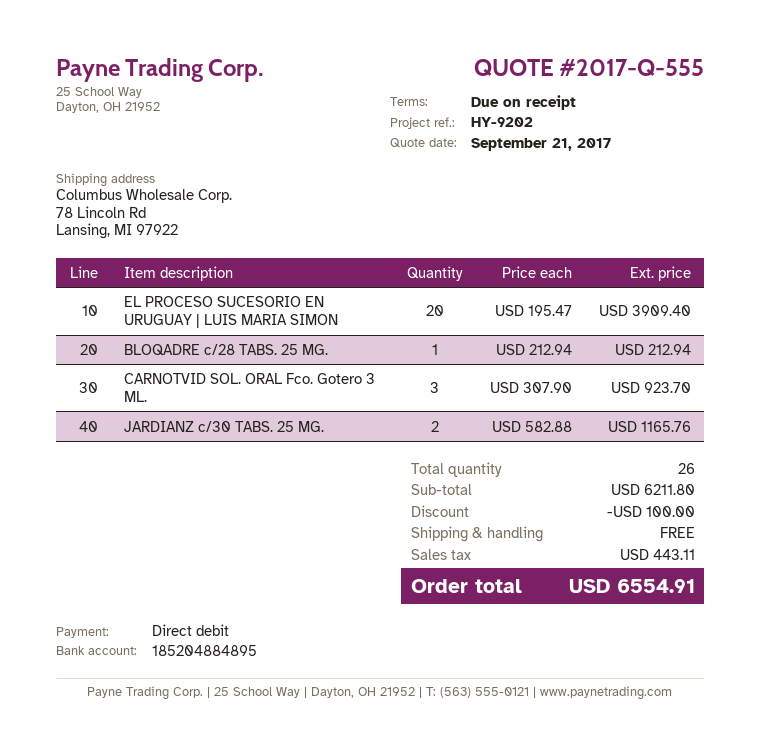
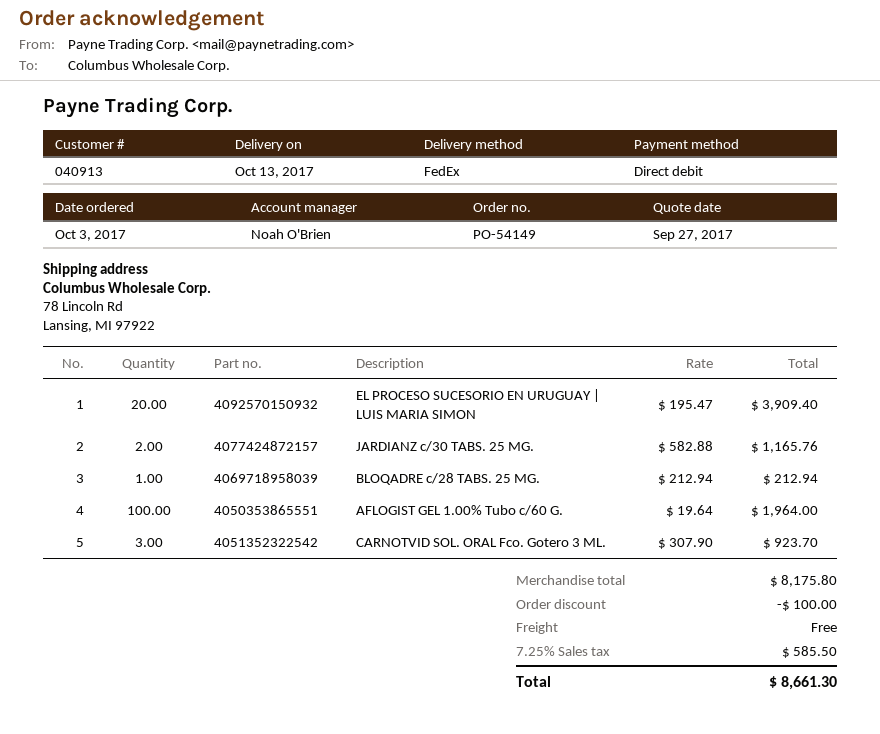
quote date: 2017-09-21 -> 2017-09-27
AFLOGIST GEL 1.00% Tubo c/60 G.: none -> 100 x 19.64 = 1964.00
subtotal: 6211.80 -> 8175.80
tax: 443.11 -> 585.50
total: 6554.91 -> 8661.30

